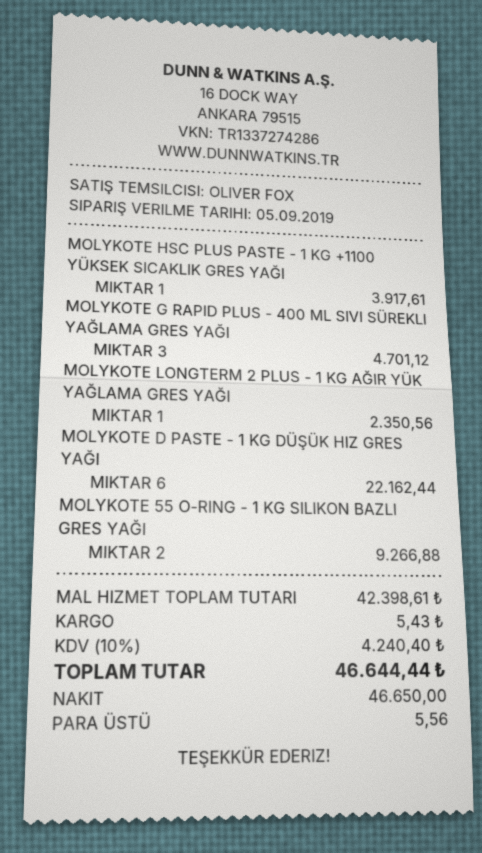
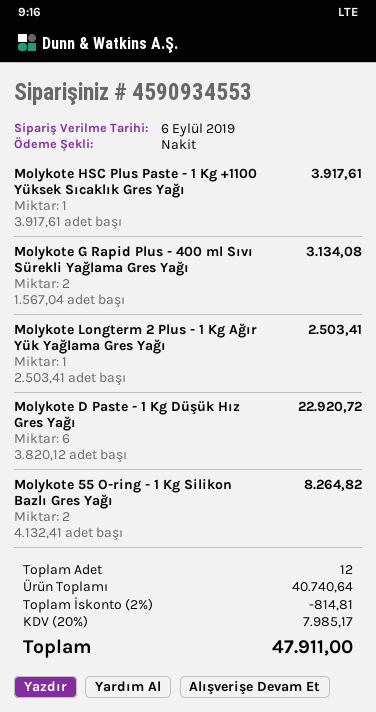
order date: 2019-09-05 -> 2019-09-06
MOLYKOTE G RAPID PLUS - 400 ML SIVI SÜREKLI YAĞLAMA GRES YAĞI: 3 for 4701.12 -> 2 for 3134.08
MOLYKOTE LONGTERM 2 PLUS - 1 KG AĞIR YÜK YAĞLAMA GRES YAĞI: 1 for 2350.56 -> 1 for 2503.41
MOLYKOTE D PASTE - 1 KG DÜŞÜK HIZ GRES YAĞI: 6 for 22162.44 -> 6 for 22920.72
MOLYKOTE 55 O-RING - 1 KG SILIKON BAZLI GRES YAĞI: 2 for 9266.88 -> 2 for 8264.82
subtotal: 42398.61 -> 40740.64
discount: none -> 2% = 814.81
shipping: 5.43 -> none
tax: 10% = 4240.40 -> 20% = 7985.17
total: 46644.44 -> 47911.00

